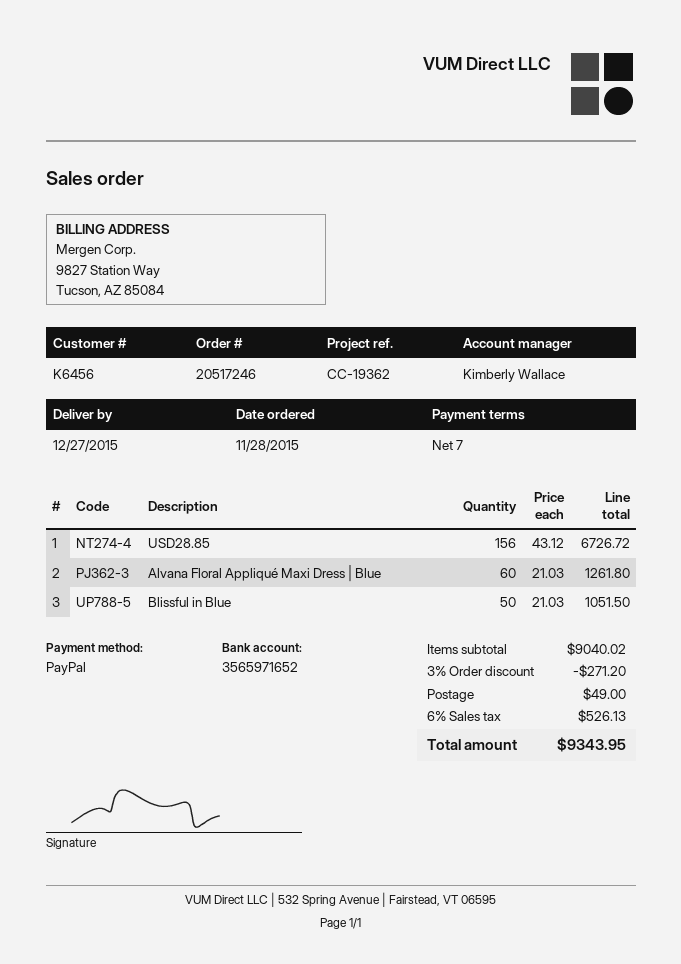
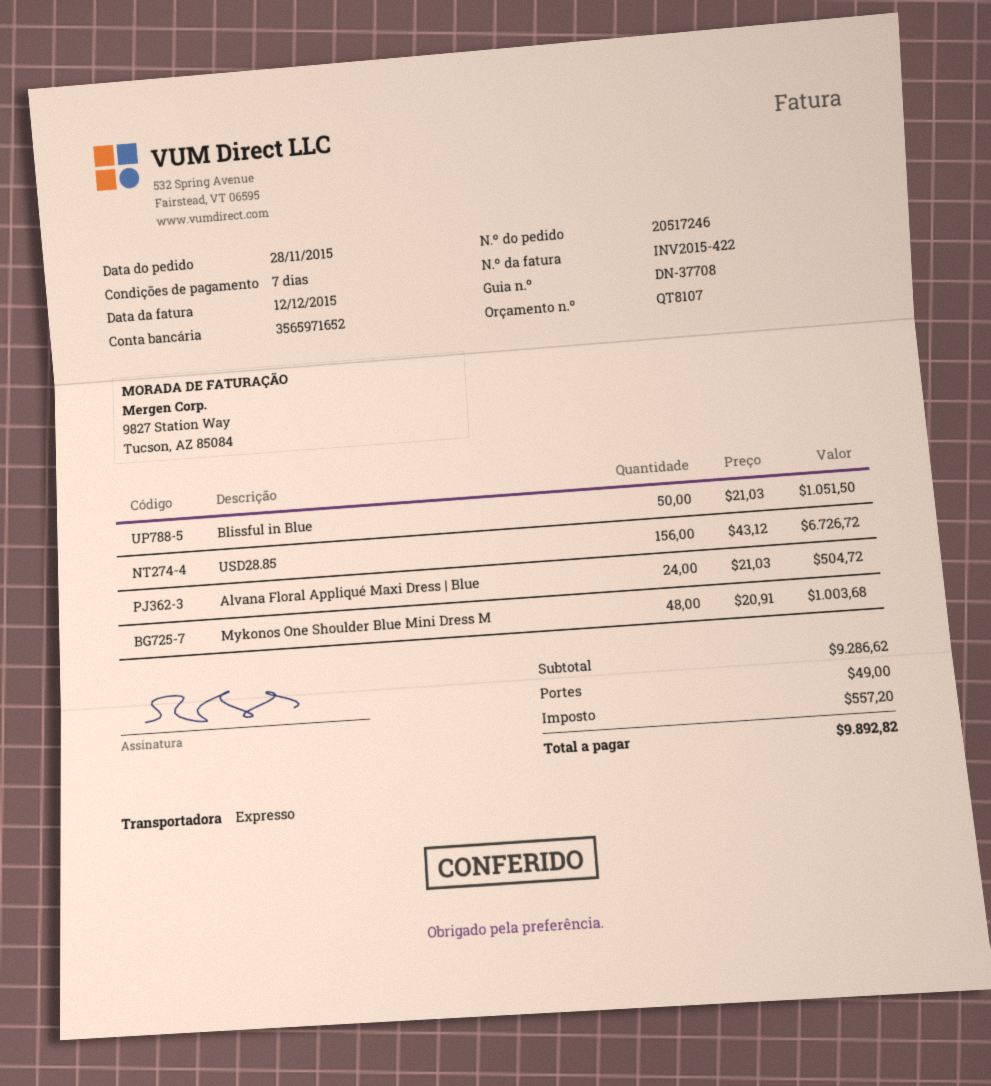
Alvana Floral Appliqué Maxi Dress | Blue: 60 x 21.03 = 1261.80 -> 24 x 21.03 = 504.72
Mykonos One Shoulder Blue Mini Dress M: none -> 48 x 20.91 = 1003.68
subtotal: 9040.02 -> 9286.62
discount: 3% = 271.20 -> none
tax: 526.13 -> 557.20
total: 9343.95 -> 9892.82

